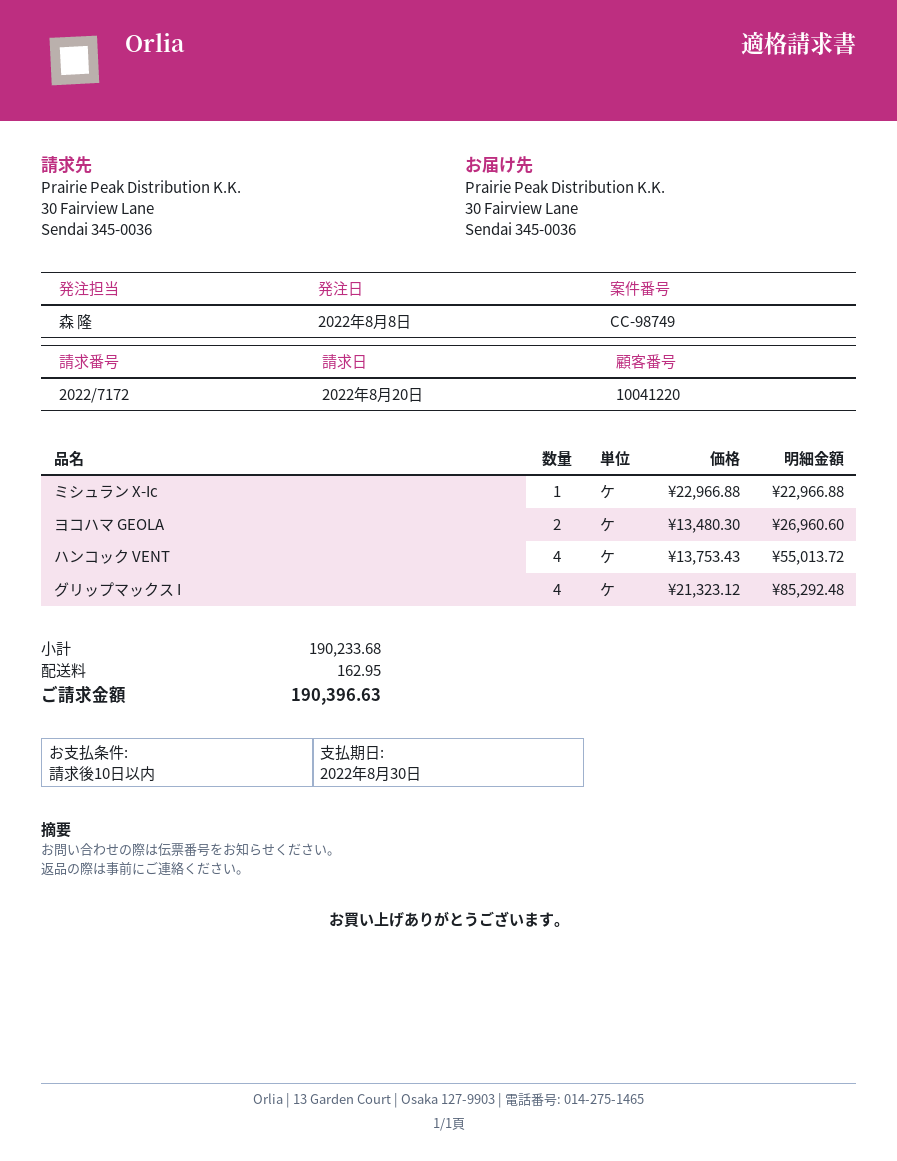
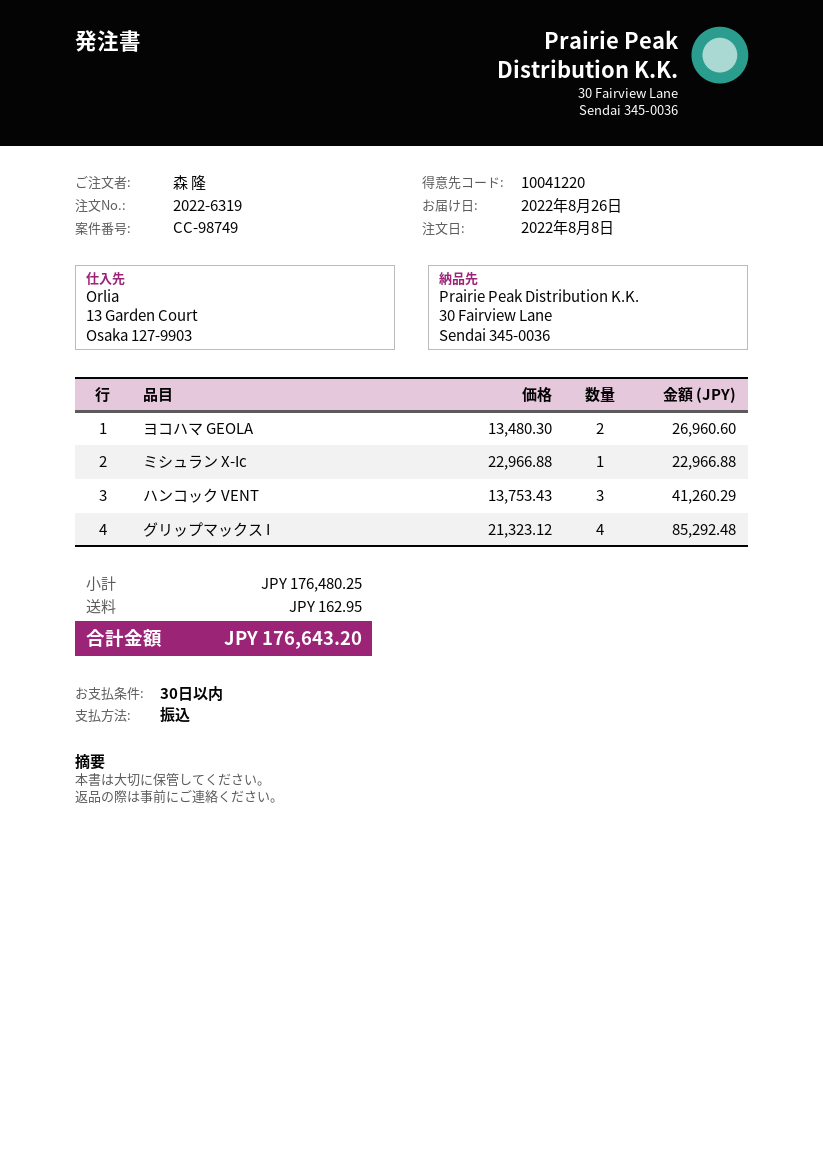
payment terms: 10 days -> 30 days
ハンコック VENT: 4 x 13753.43 = 55013.72 -> 3 x 13753.43 = 41260.29
subtotal: 190233.68 -> 176480.25
total: 190396.63 -> 176643.20

